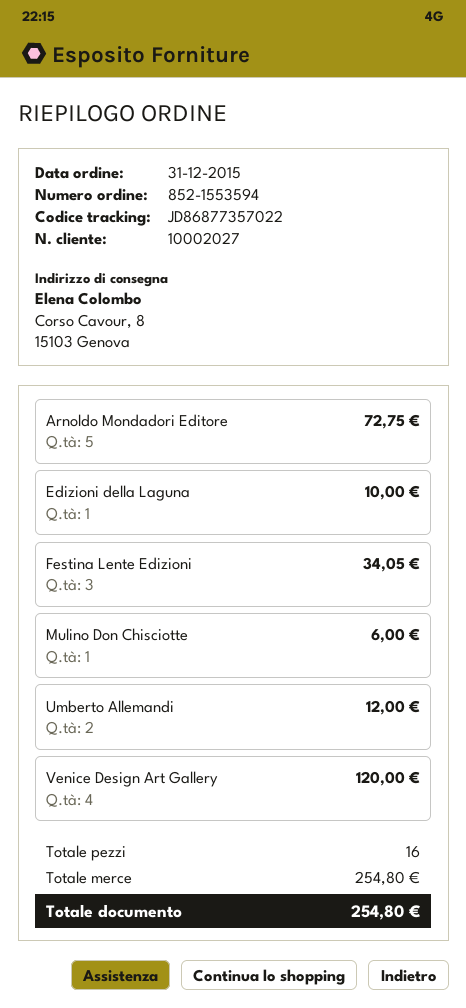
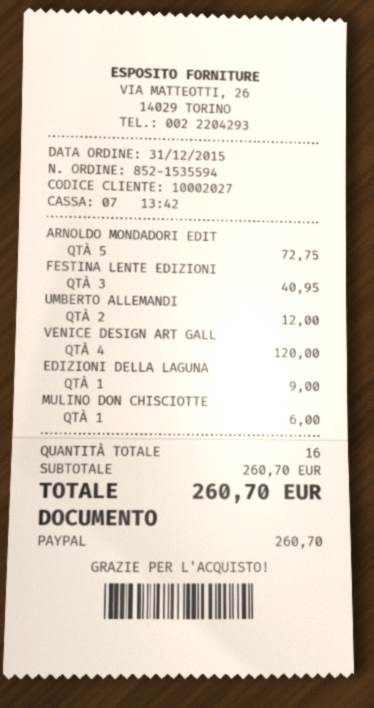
order number: 852-1553594 -> 852-1535594
Edizioni della Laguna: 1 for 10.00 -> 1 for 9.00
Festina Lente Edizioni: 3 for 34.05 -> 3 for 40.95
subtotal: 254.80 -> 260.70
total: 254.80 -> 260.70

